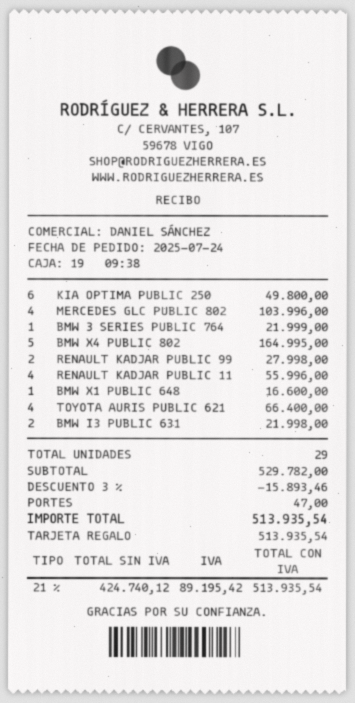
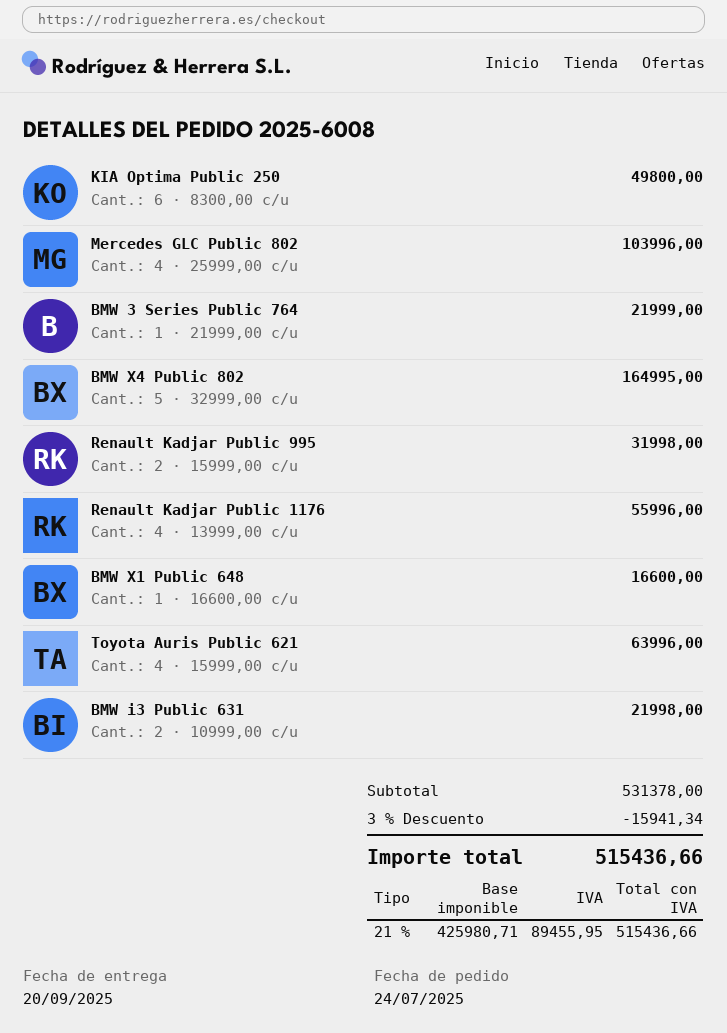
RENAULT KADJAR PUBLIC 99: 2 for 27998.00 -> 2 for 31998.00
TOYOTA AURIS PUBLIC 621: 4 for 66400.00 -> 4 for 63996.00
subtotal: 529782.00 -> 531378.00
discount: 3% = 15893.46 -> 3% = 15941.34
shipping: 47.00 -> none
net: 424740.12 -> 425980.71
tax: 21% = 89195.42 -> 21% = 89455.95
total: 513935.54 -> 515436.66

